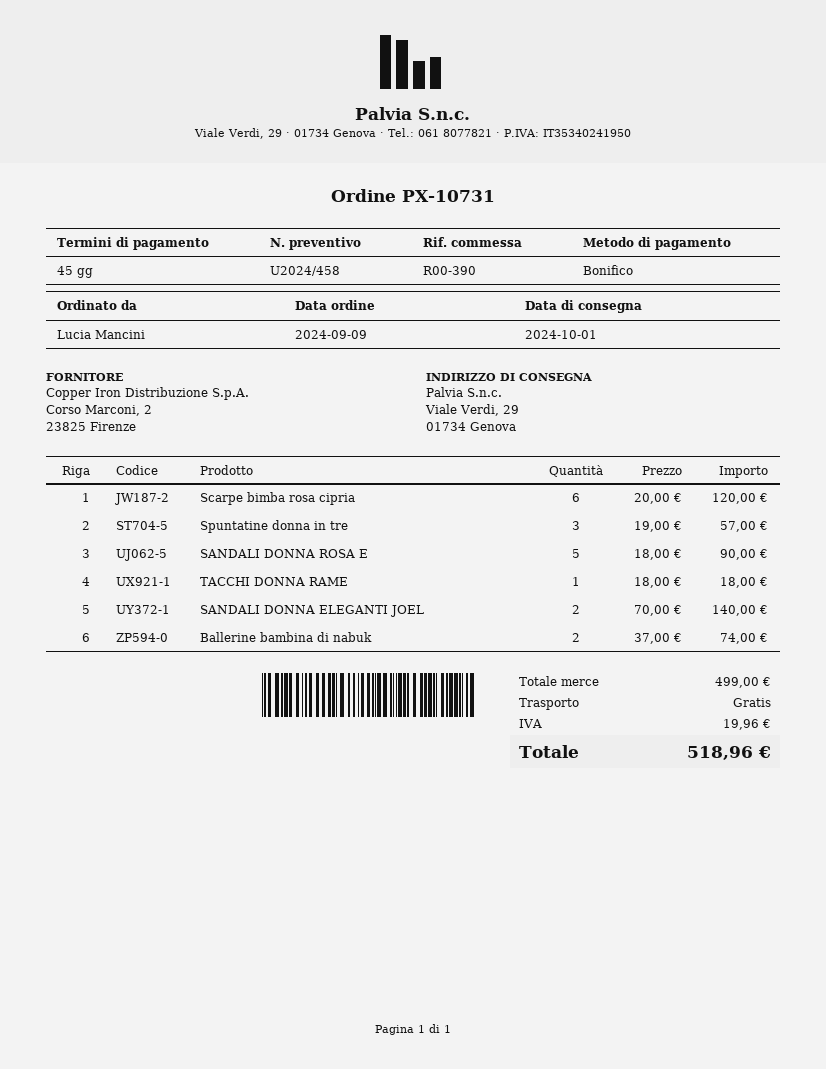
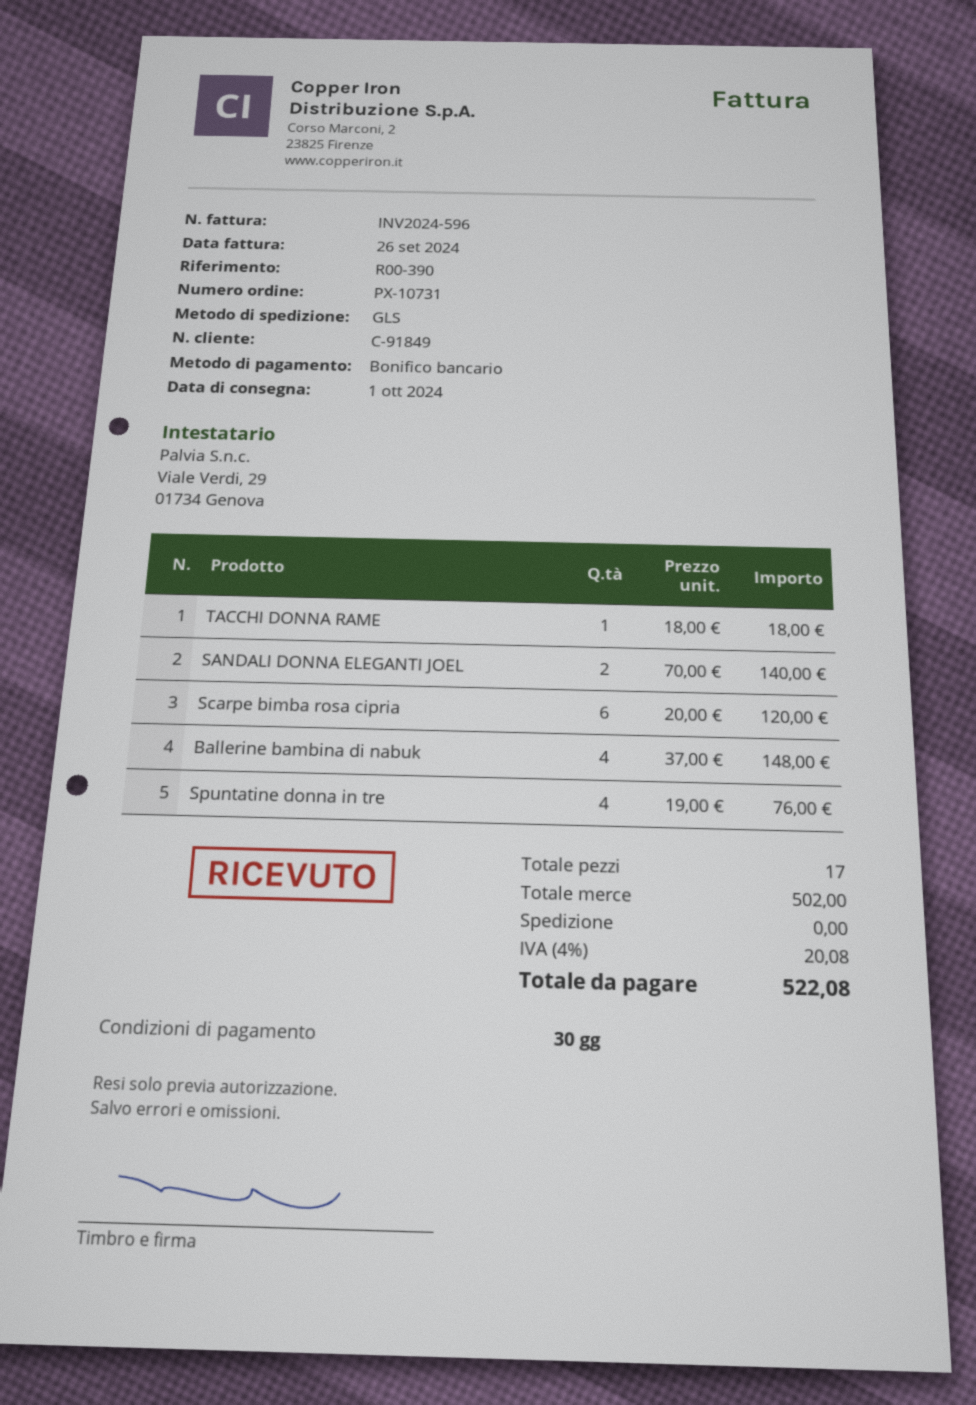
payment terms: 45 days -> 30 days
Spuntatine donna in tre: 3 x 19.00 = 57.00 -> 4 x 19.00 = 76.00
SANDALI DONNA ROSA E: 5 x 18.00 = 90.00 -> none
Ballerine bambina di nabuk: 2 x 37.00 = 74.00 -> 4 x 37.00 = 148.00
subtotal: 499.00 -> 502.00
tax: 19.96 -> 20.08
total: 518.96 -> 522.08

